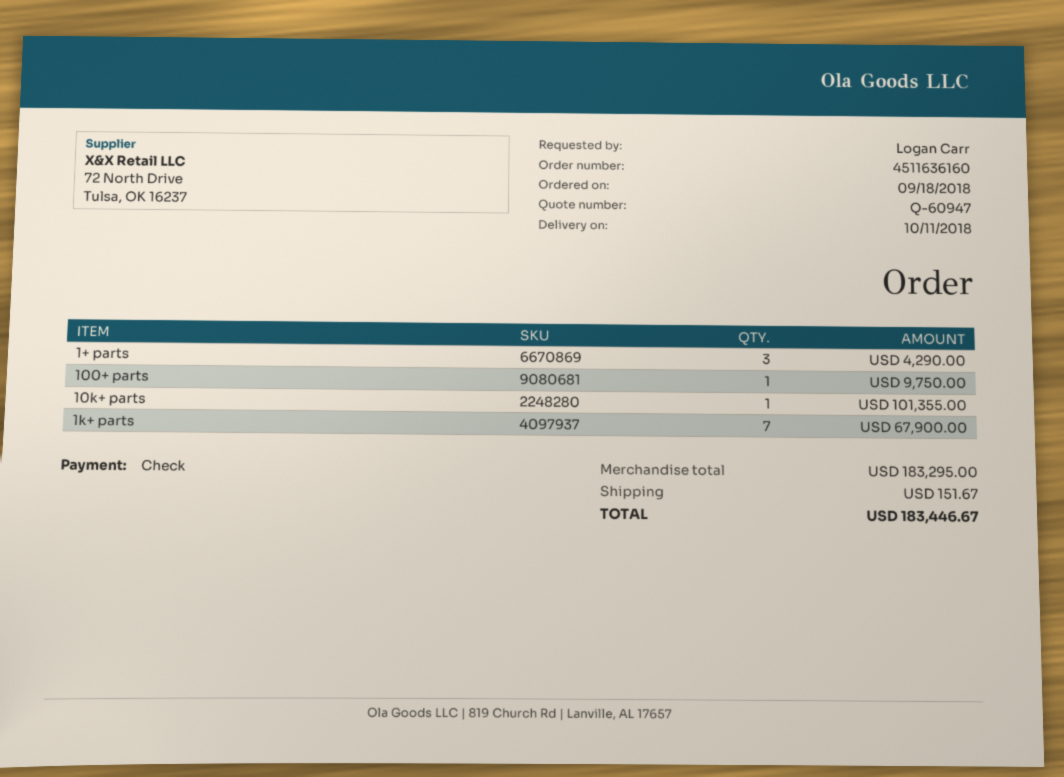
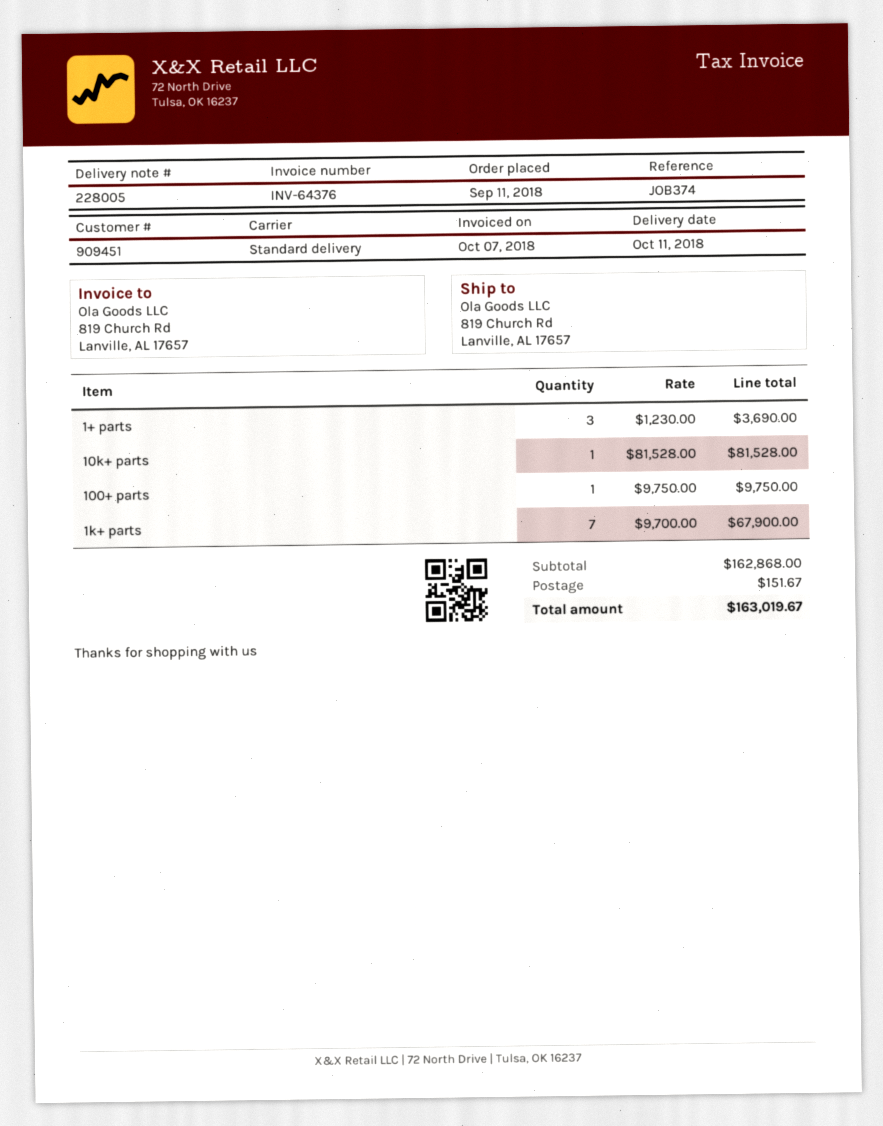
order date: 2018-09-18 -> 2018-09-11
1+ parts: 3 for 4290.00 -> 3 for 3690.00
10k+ parts: 1 for 101355.00 -> 1 for 81528.00
subtotal: 183295.00 -> 162868.00
total: 183446.67 -> 163019.67

